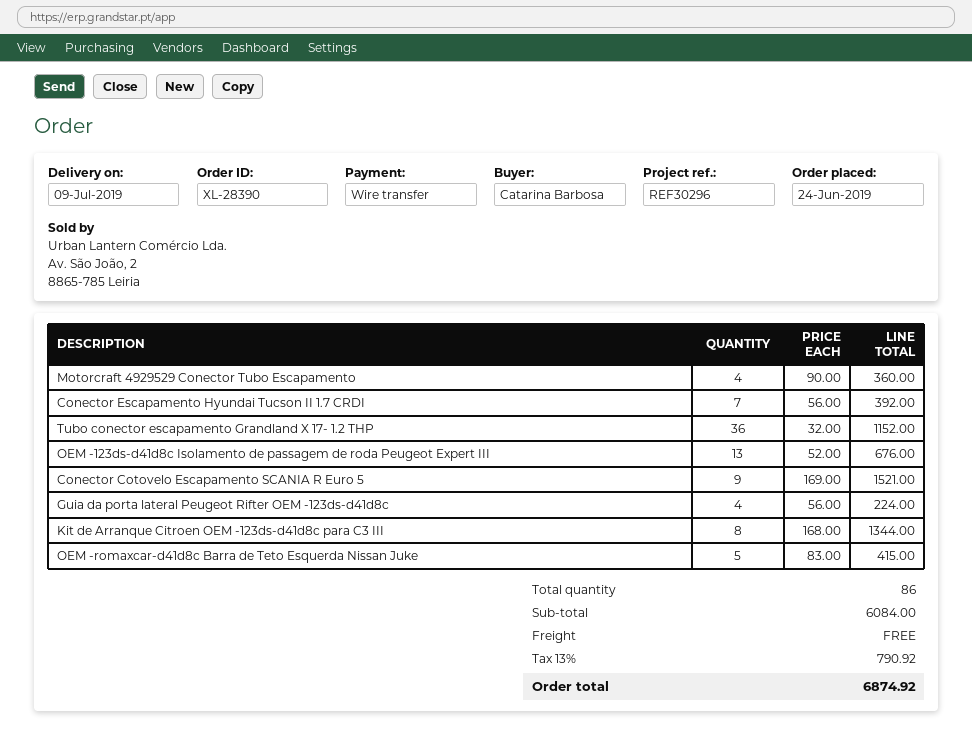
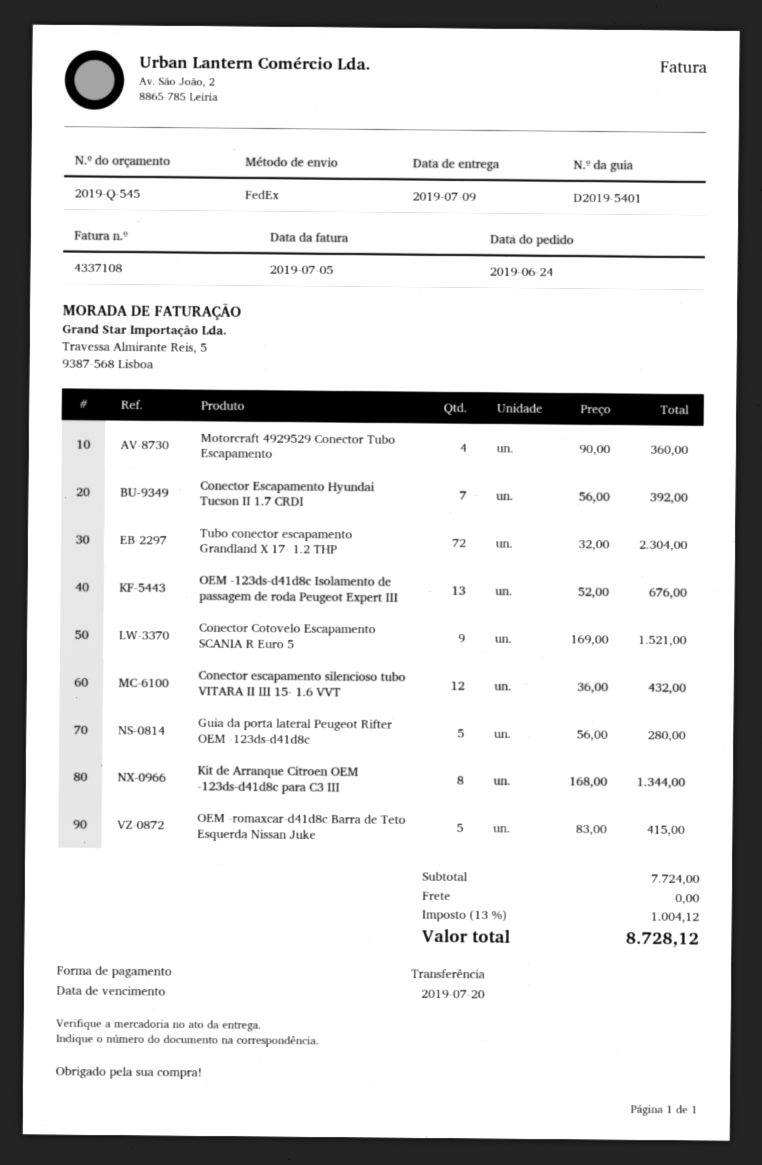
Tubo conector escapamento Grandland X 17- 1.2 THP: 36 x 32.00 = 1152.00 -> 72 x 32.00 = 2304.00
Guia da porta lateral Peugeot Rifter OEM -123ds-d41d8c: 4 x 56.00 = 224.00 -> 5 x 56.00 = 280.00
Conector escapamento silencioso tubo VITARA II III 15- 1.6 VVT: none -> 12 x 36.00 = 432.00
subtotal: 6084.00 -> 7724.00
tax: 13% = 790.92 -> 13% = 1004.12
total: 6874.92 -> 8728.12

